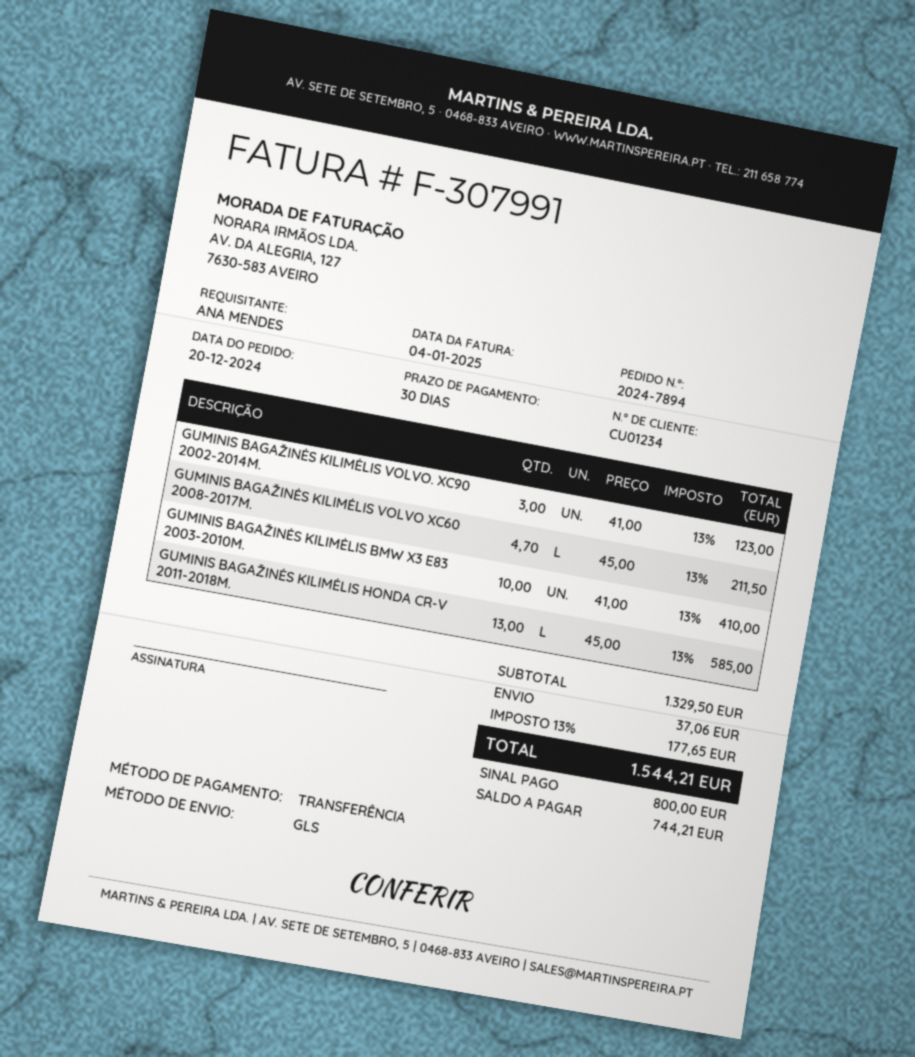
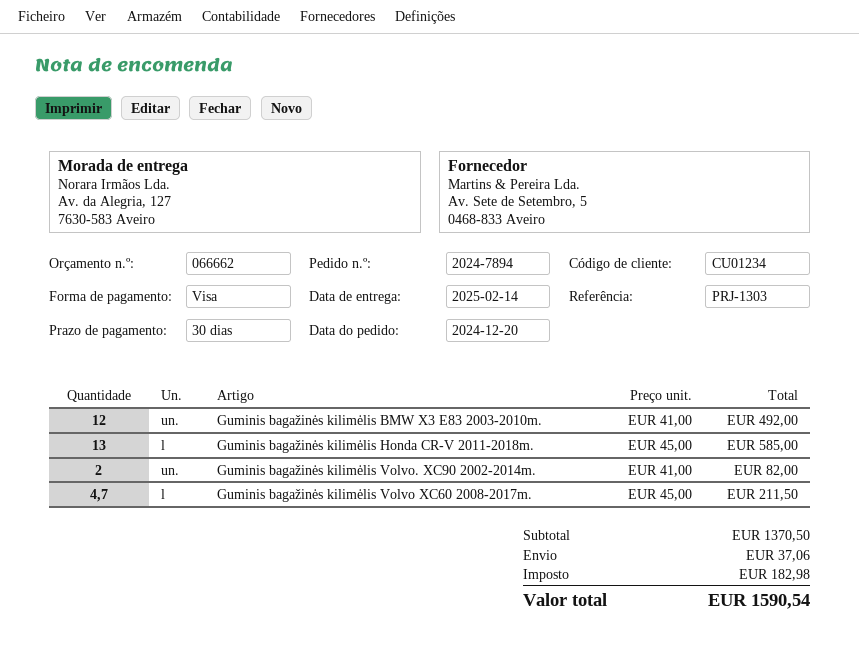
payment method: bank transfer -> Visa
GUMINIS BAGAŽINĖS KILIMĖLIS VOLVO. XC90 2002-2014M.: 3 x 41.00 = 123.00 -> 2 x 41.00 = 82.00
GUMINIS BAGAŽINĖS KILIMĖLIS BMW X3 E83 2003-2010M.: 10 x 41.00 = 410.00 -> 12 x 41.00 = 492.00
subtotal: 1329.50 -> 1370.50
tax: 177.65 -> 182.98
total: 1544.21 -> 1590.54

